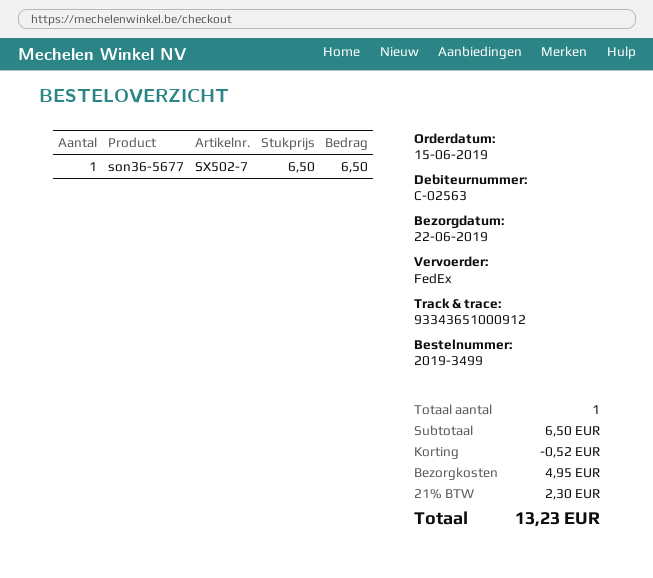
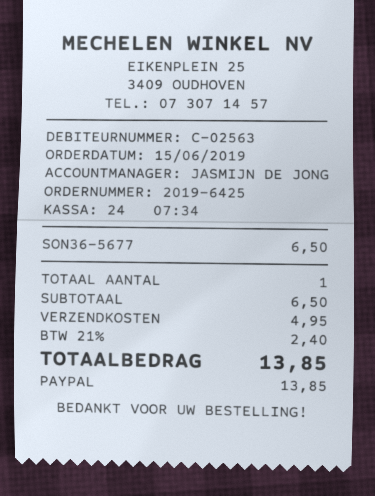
order number: 2019-3499 -> 2019-6425
discount: 0.52 -> none
tax: 21% = 2.30 -> 21% = 2.40
total: 13.23 -> 13.85

